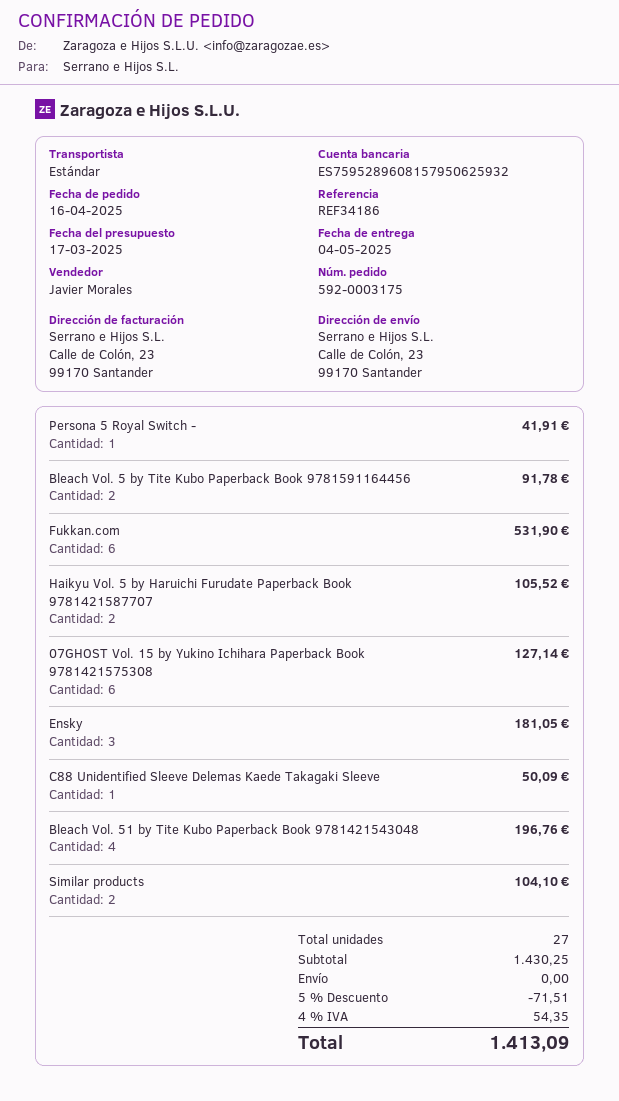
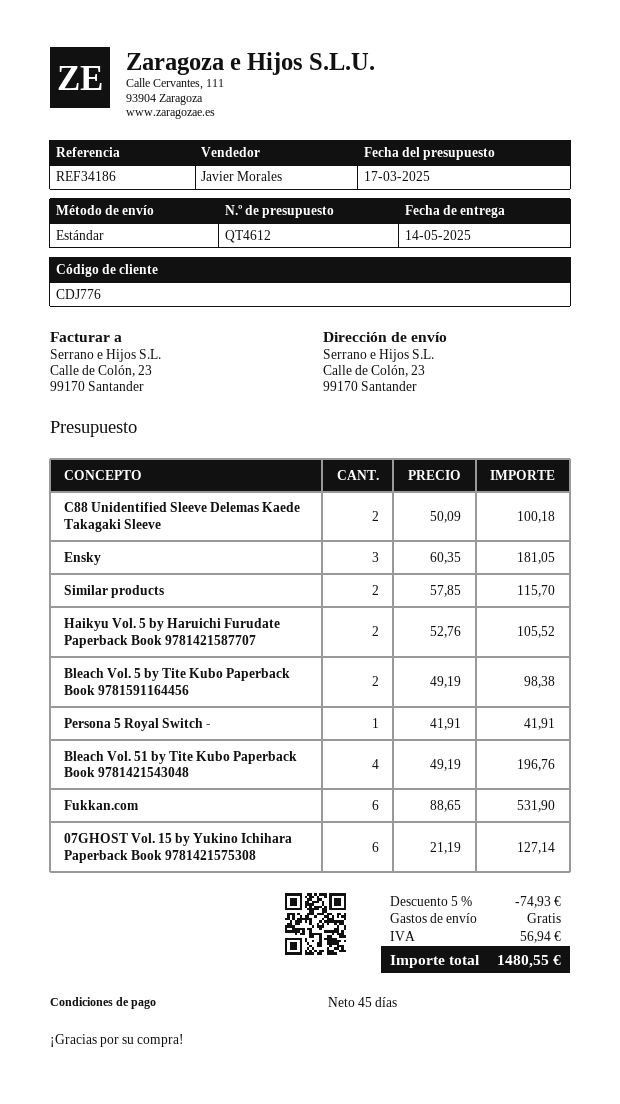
delivery date: 2025-05-04 -> 2025-05-14
Bleach Vol. 5 by Tite Kubo Paperback Book 9781591164456: 2 for 91.78 -> 2 for 98.38
C88 Unidentified Sleeve Delemas Kaede Takagaki Sleeve: 1 for 50.09 -> 2 for 100.18
Similar products: 2 for 104.10 -> 2 for 115.70
discount: 5% = 71.51 -> 5% = 74.93
tax: 54.35 -> 56.94
total: 1413.09 -> 1480.55

